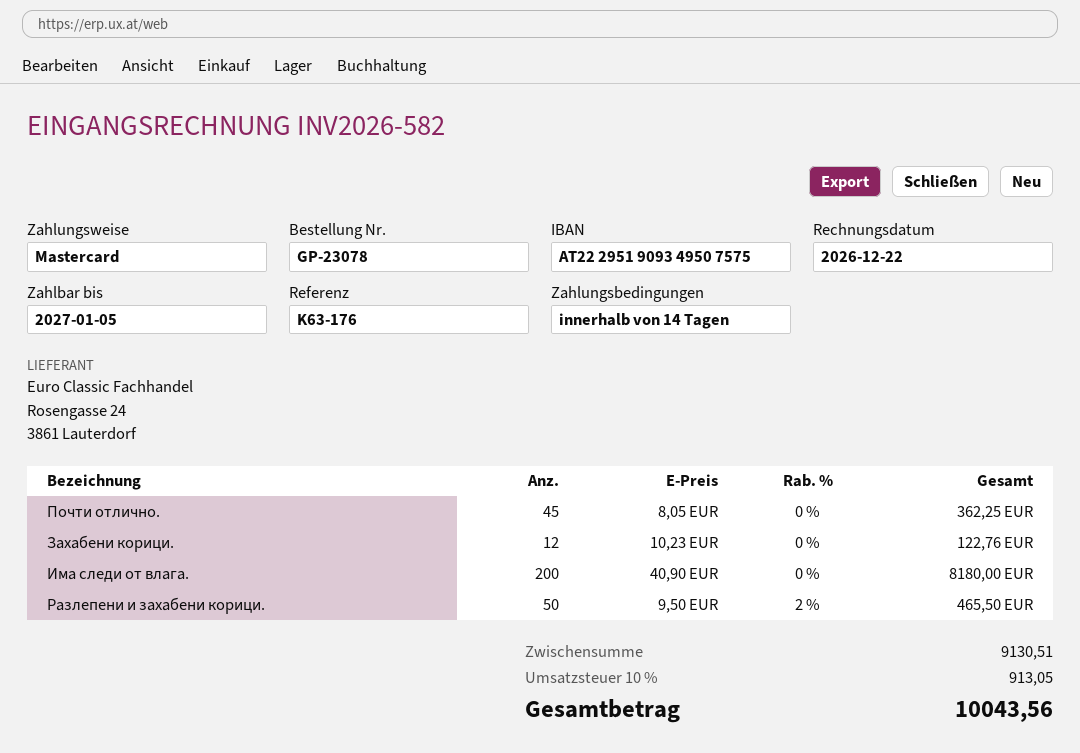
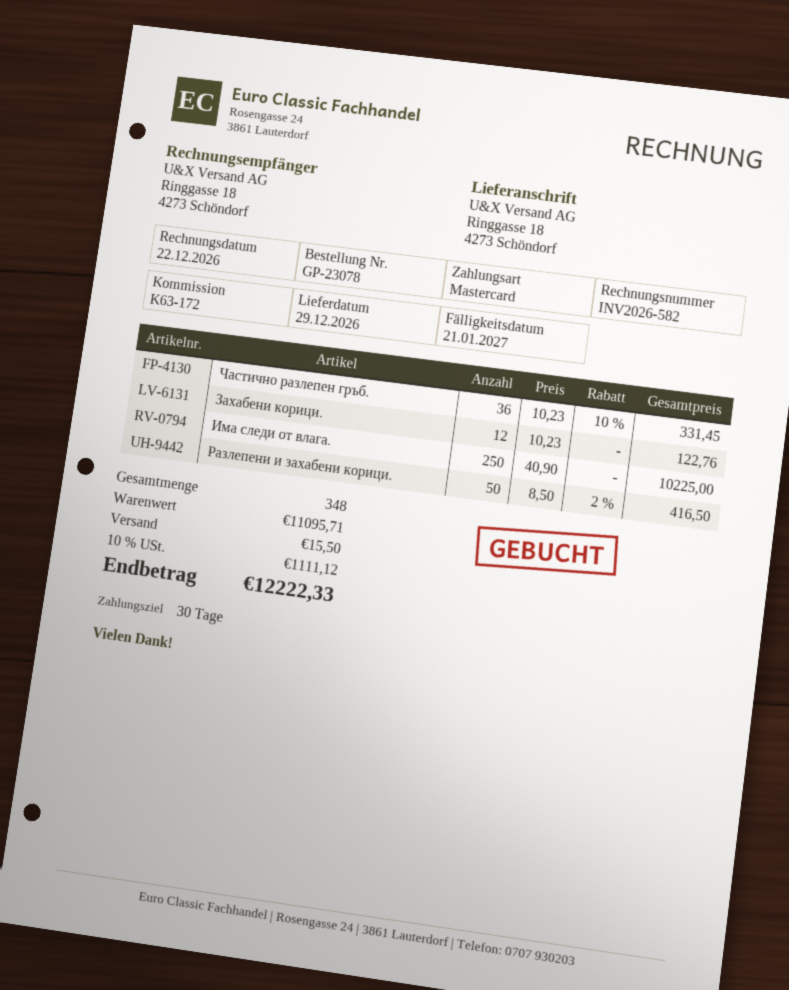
payment terms: 14 days -> 30 days
due date: 2027-01-05 -> 2027-01-21
reference: K63-176 -> K63-172
Почти отлично.: 45 x 8.05 = 362.25 -> none
Има следи от влага.: 200 x 40.90 = 8180.00 -> 250 x 40.90 = 10225.00
Разлепени и захабени корици.: 50 x 9.50 - 2% = 465.50 -> 50 x 8.50 - 2% = 416.50
Частично разлепен гръб.: none -> 36 x 10.23 - 10% = 331.45
subtotal: 9130.51 -> 11095.71
shipping: none -> 15.50
tax: 10% = 913.05 -> 10% = 1111.12
total: 10043.56 -> 12222.33

